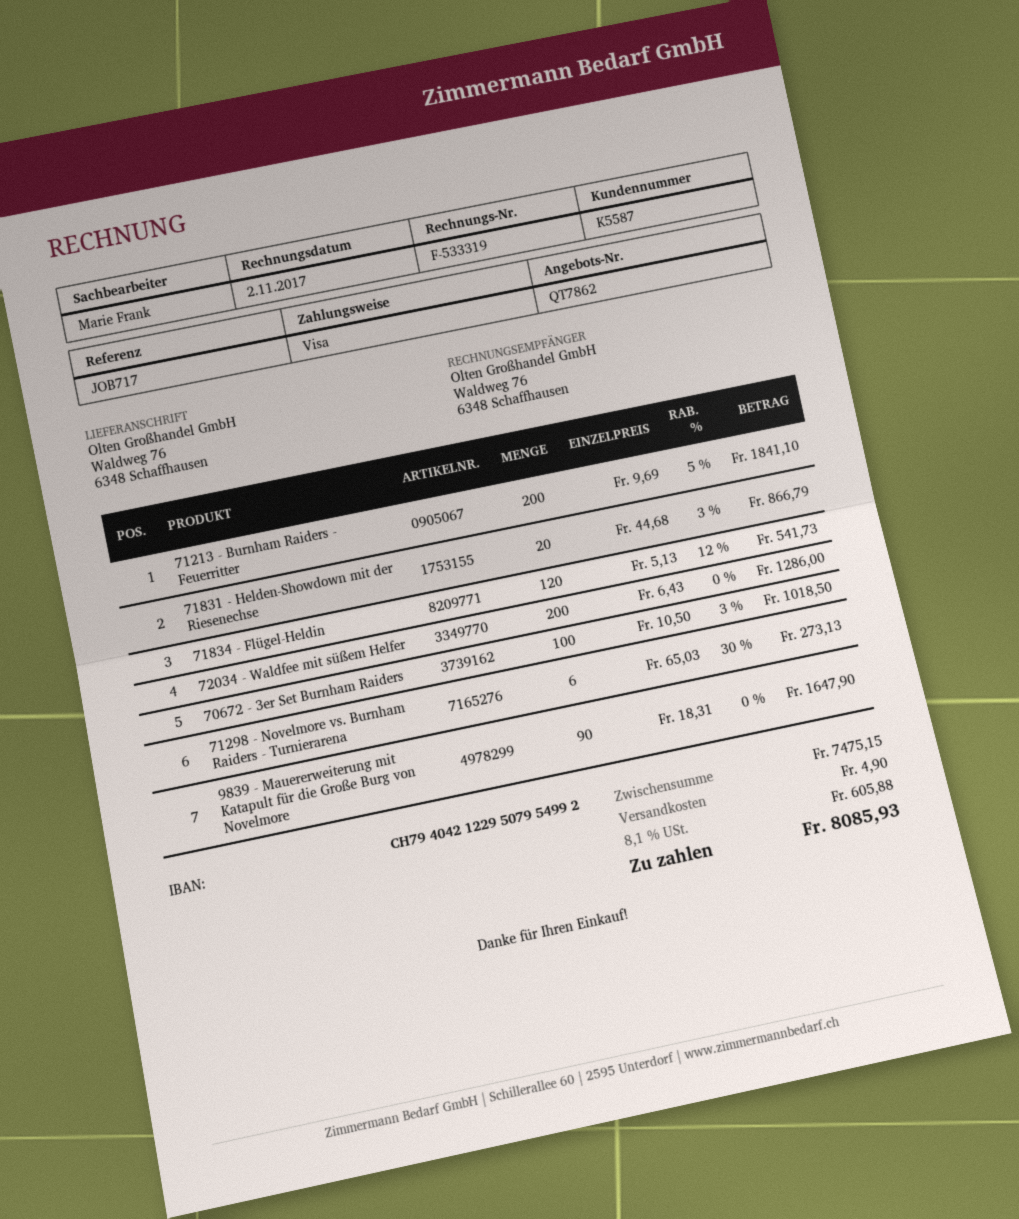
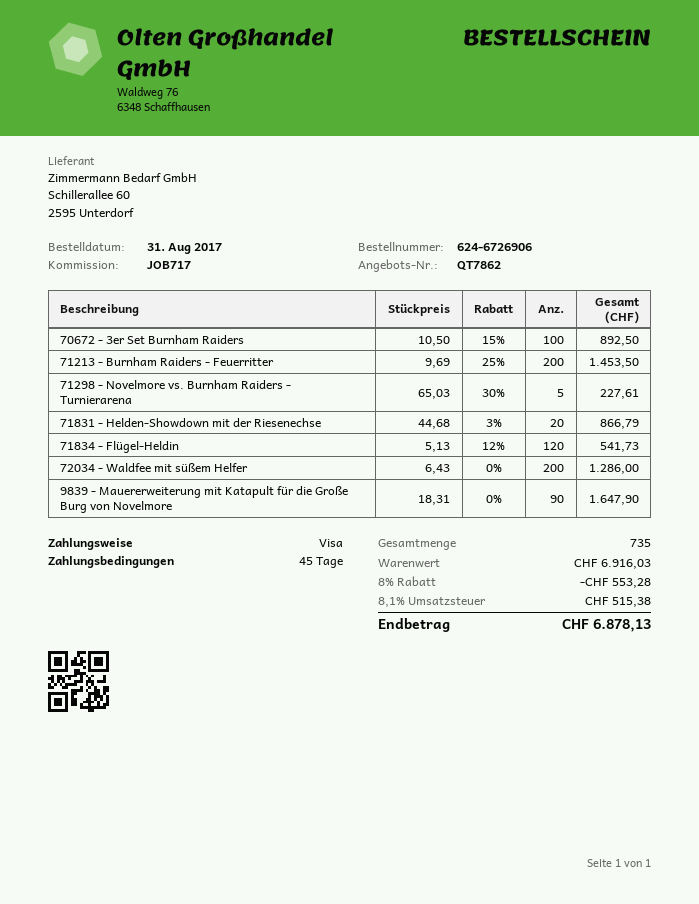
71213 - Burnham Raiders - Feuerritter: 200 x 9.69 - 5% = 1841.10 -> 200 x 9.69 - 25% = 1453.50
70672 - 3er Set Burnham Raiders: 100 x 10.50 - 3% = 1018.50 -> 100 x 10.50 - 15% = 892.50
71298 - Novelmore vs. Burnham Raiders - Turnierarena: 6 x 65.03 - 30% = 273.13 -> 5 x 65.03 - 30% = 227.61
subtotal: 7475.15 -> 6916.03
discount: none -> 8% = 553.28
shipping: 4.90 -> none
tax: 8.1% = 605.88 -> 8.1% = 515.38
total: 8085.93 -> 6878.13

